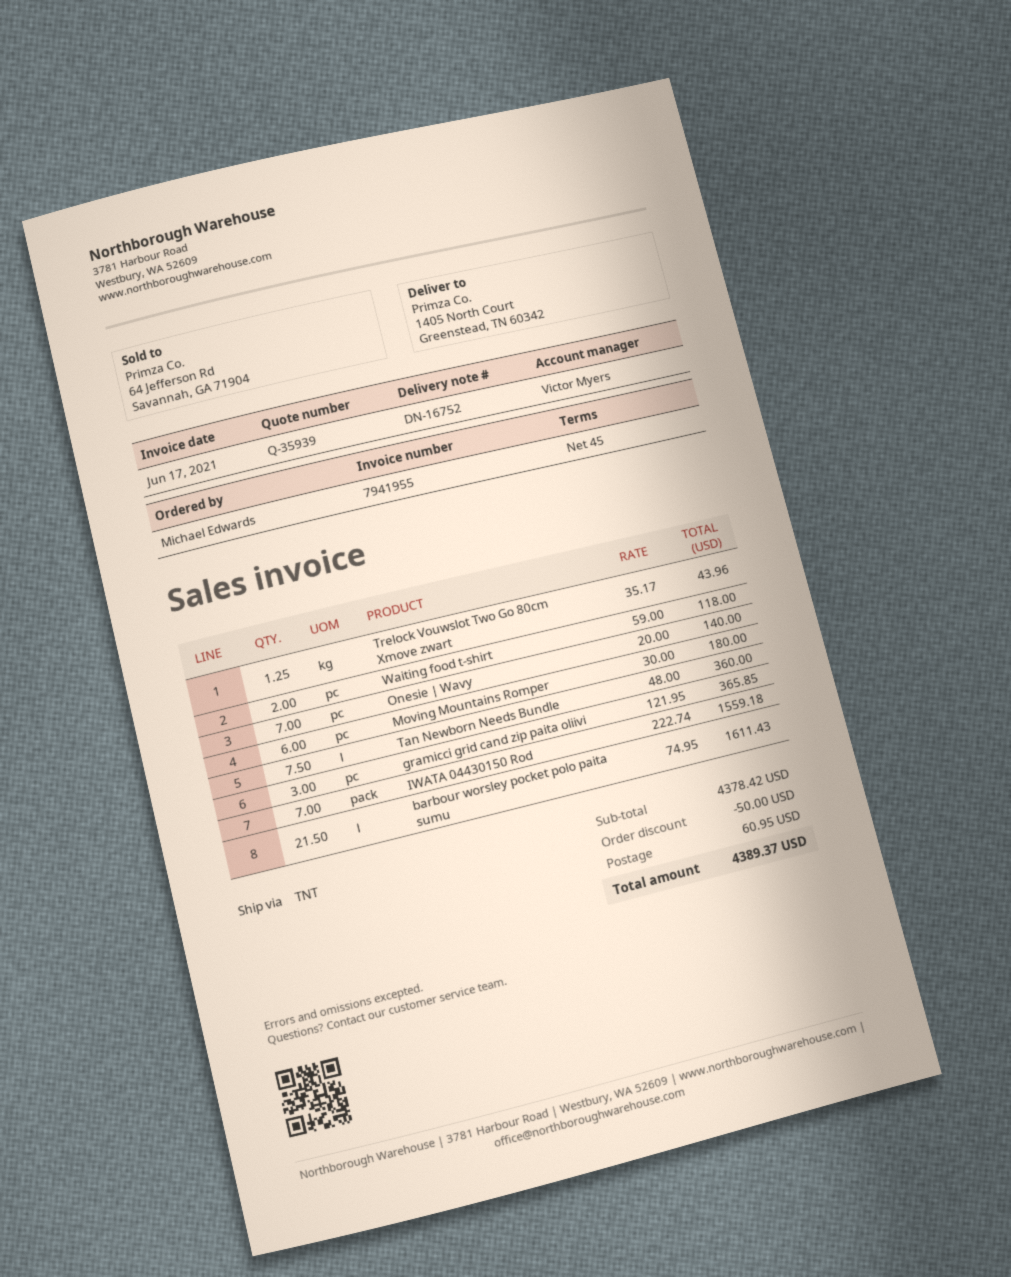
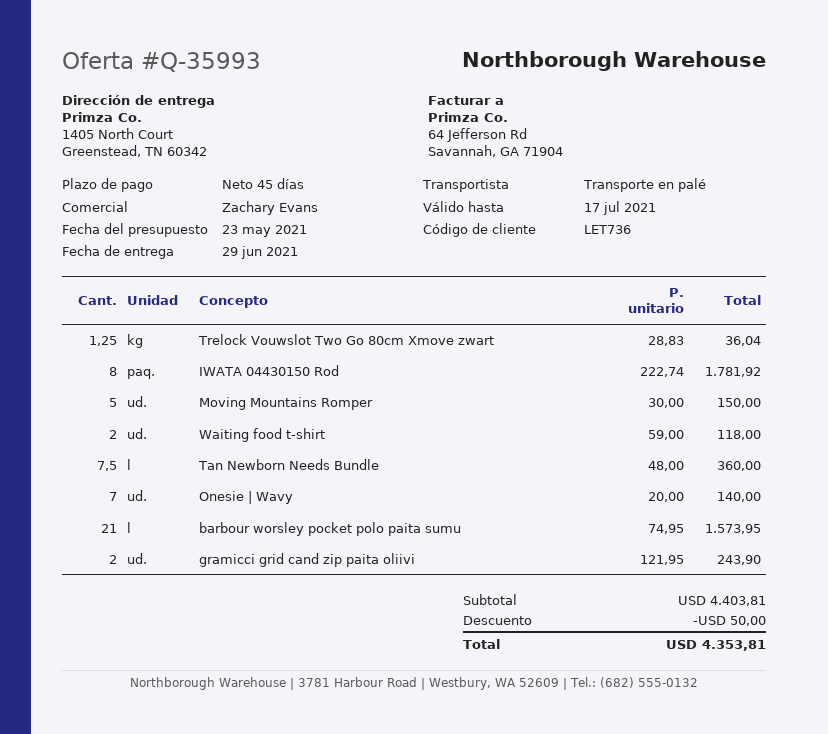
quote number: Q-35939 -> Q-35993
sales rep: Victor Myers -> Zachary Evans
shipping method: TNT -> pallet freight
Trelock Vouwslot Two Go 80cm Xmove zwart: 1.25 x 35.17 = 43.96 -> 1.25 x 28.83 = 36.04
Moving Mountains Romper: 6 x 30.00 = 180.00 -> 5 x 30.00 = 150.00
gramicci grid cand zip paita oliivi: 3 x 121.95 = 365.85 -> 2 x 121.95 = 243.90
IWATA 04430150 Rod: 7 x 222.74 = 1559.18 -> 8 x 222.74 = 1781.92
barbour worsley pocket polo paita sumu: 21.5 x 74.95 = 1611.43 -> 21 x 74.95 = 1573.95
subtotal: 4378.42 -> 4403.81
shipping: 60.95 -> none
total: 4389.37 -> 4353.81

